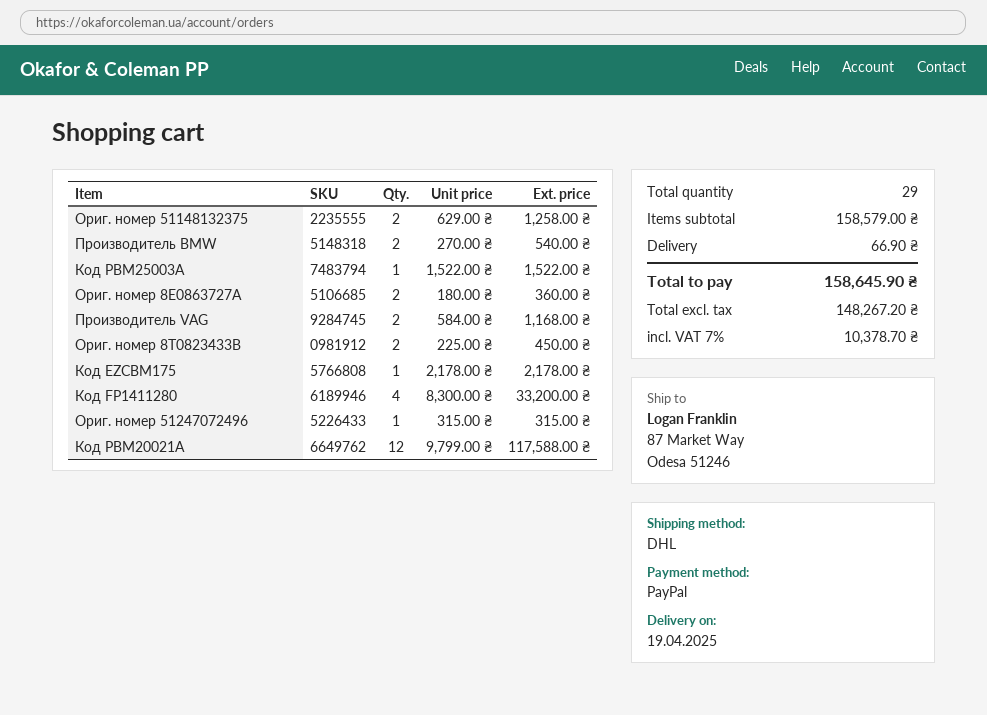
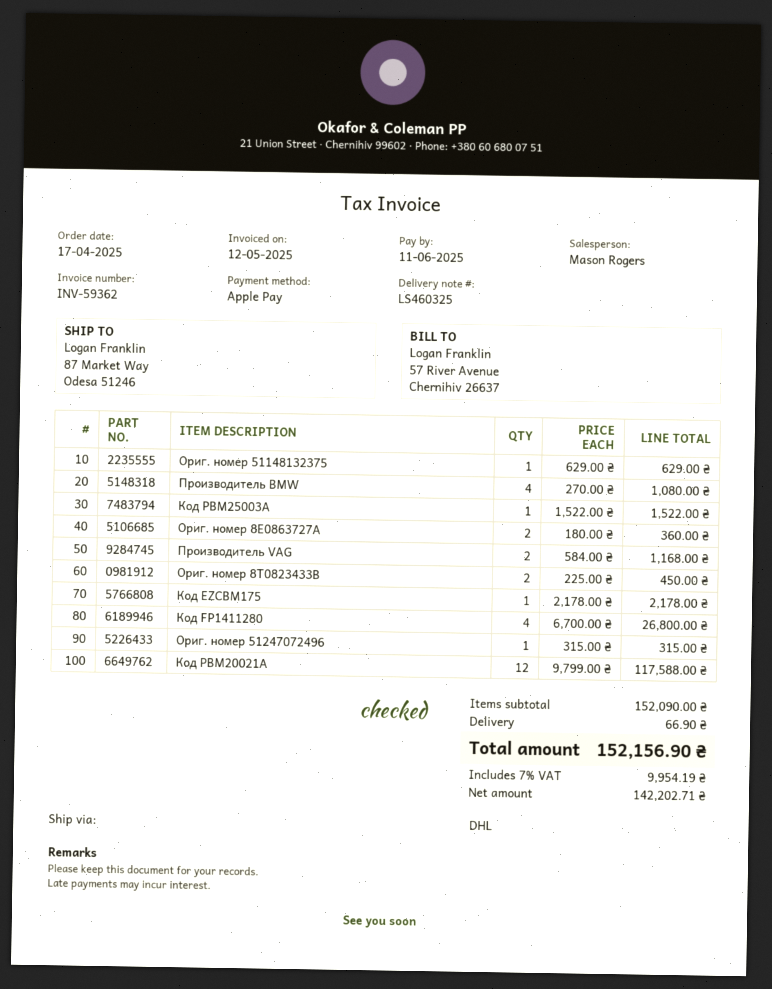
payment method: PayPal -> Apple Pay
Ориг. номер 51148132375: 2 x 629.00 = 1258.00 -> 1 x 629.00 = 629.00
Производитель BMW: 2 x 270.00 = 540.00 -> 4 x 270.00 = 1080.00
Код FP1411280: 4 x 8300.00 = 33200.00 -> 4 x 6700.00 = 26800.00
subtotal: 158579.00 -> 152090.00
net: 148267.20 -> 142202.71
tax: 7% = 10378.70 -> 7% = 9954.19
total: 158645.90 -> 152156.90

